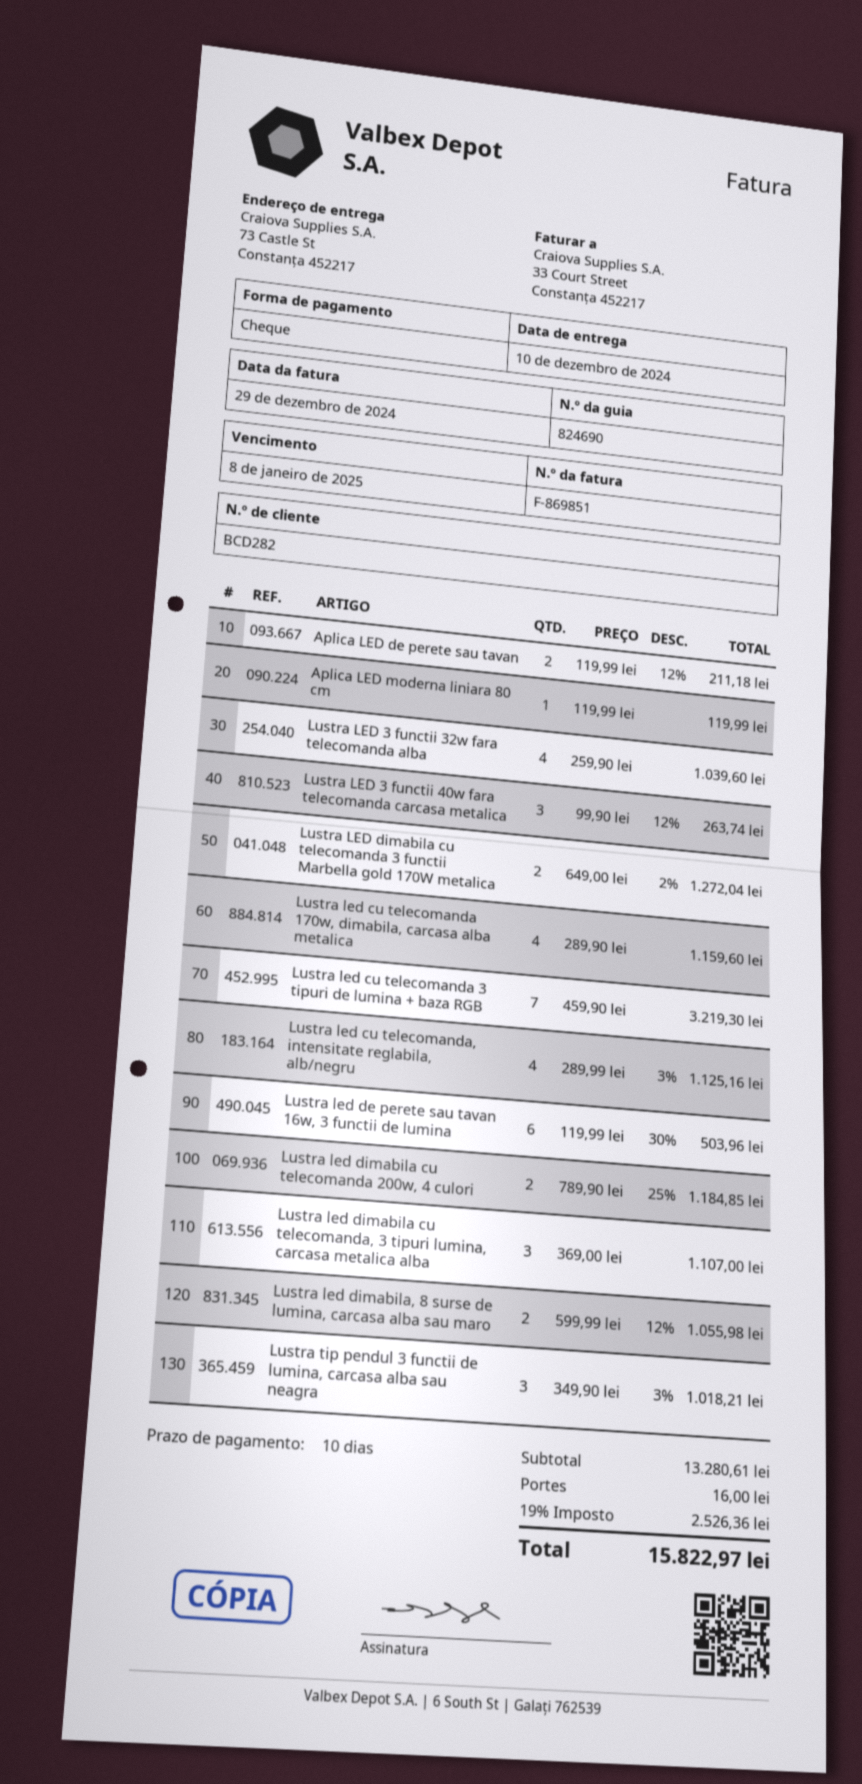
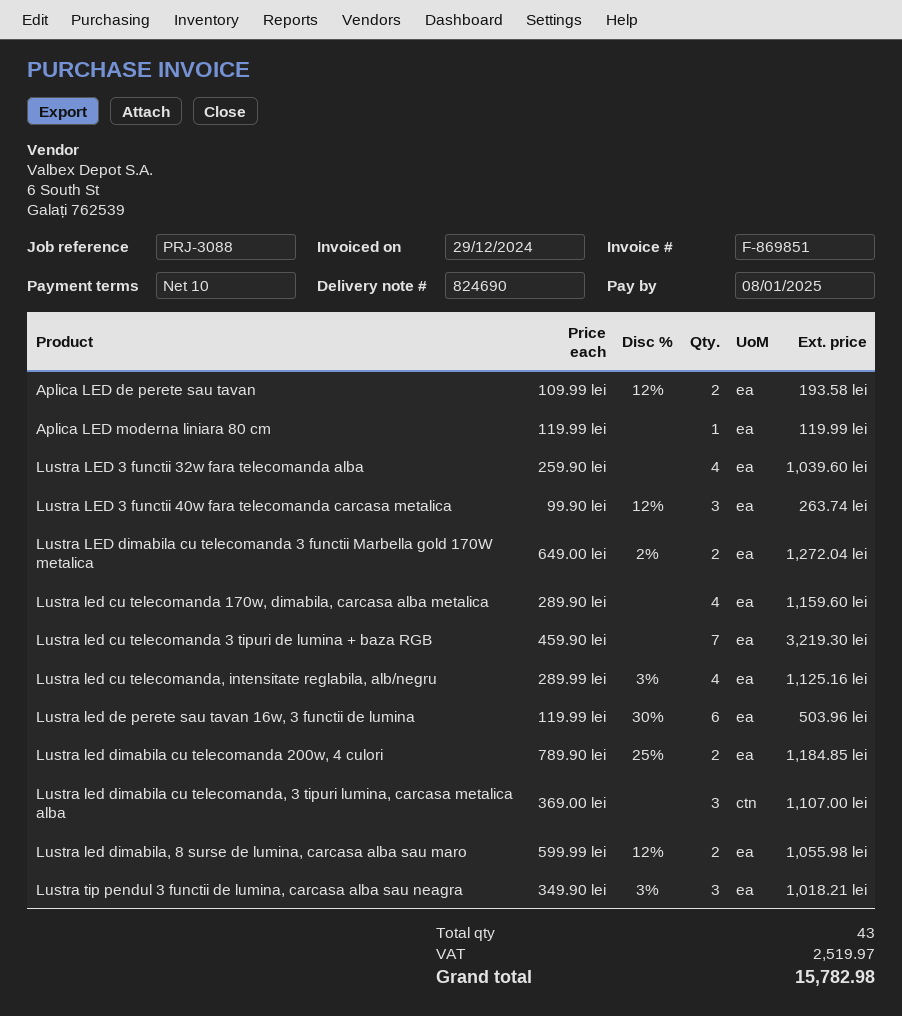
Aplica LED de perete sau tavan: 2 x 119.99 - 12% = 211.18 -> 2 x 109.99 - 12% = 193.58
shipping: 16.00 -> none
tax: 2526.36 -> 2519.97
total: 15822.97 -> 15782.98

